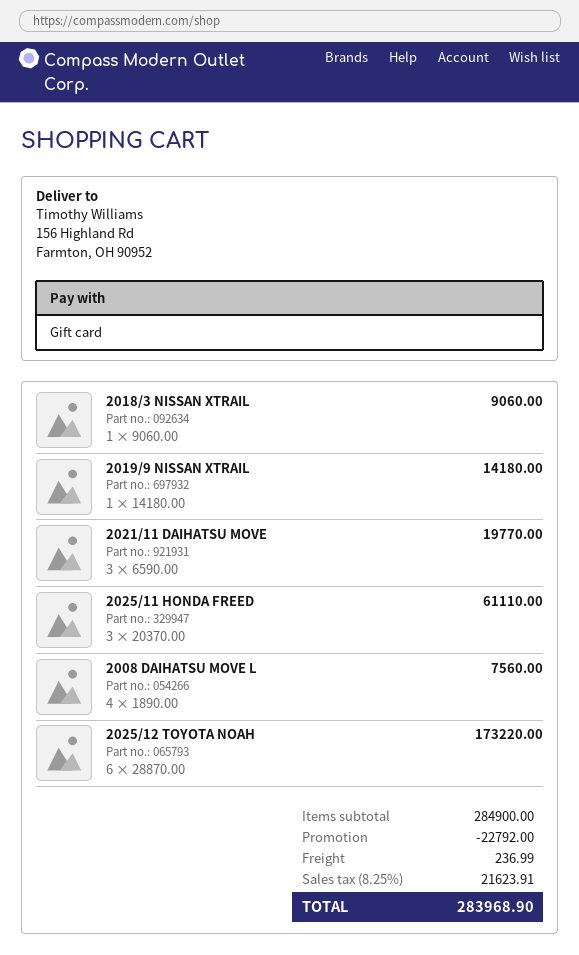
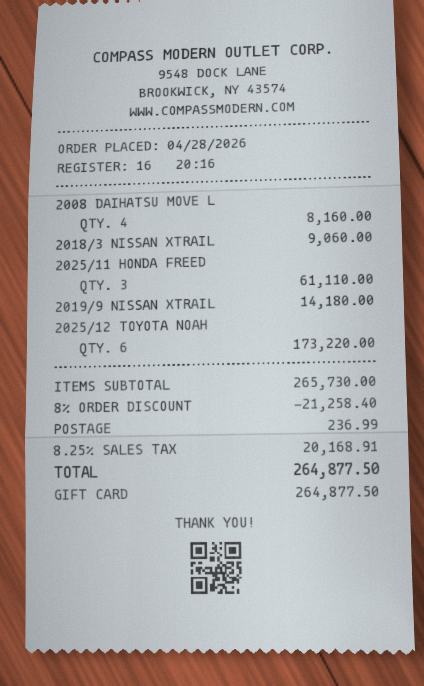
2021/11 DAIHATSU MOVE: 3 for 19770.00 -> none
2008 DAIHATSU MOVE L: 4 for 7560.00 -> 4 for 8160.00
subtotal: 284900.00 -> 265730.00
discount: 22792.00 -> 21258.40
tax: 8.25% = 21623.91 -> 8.25% = 20168.91
total: 283968.90 -> 264877.50

